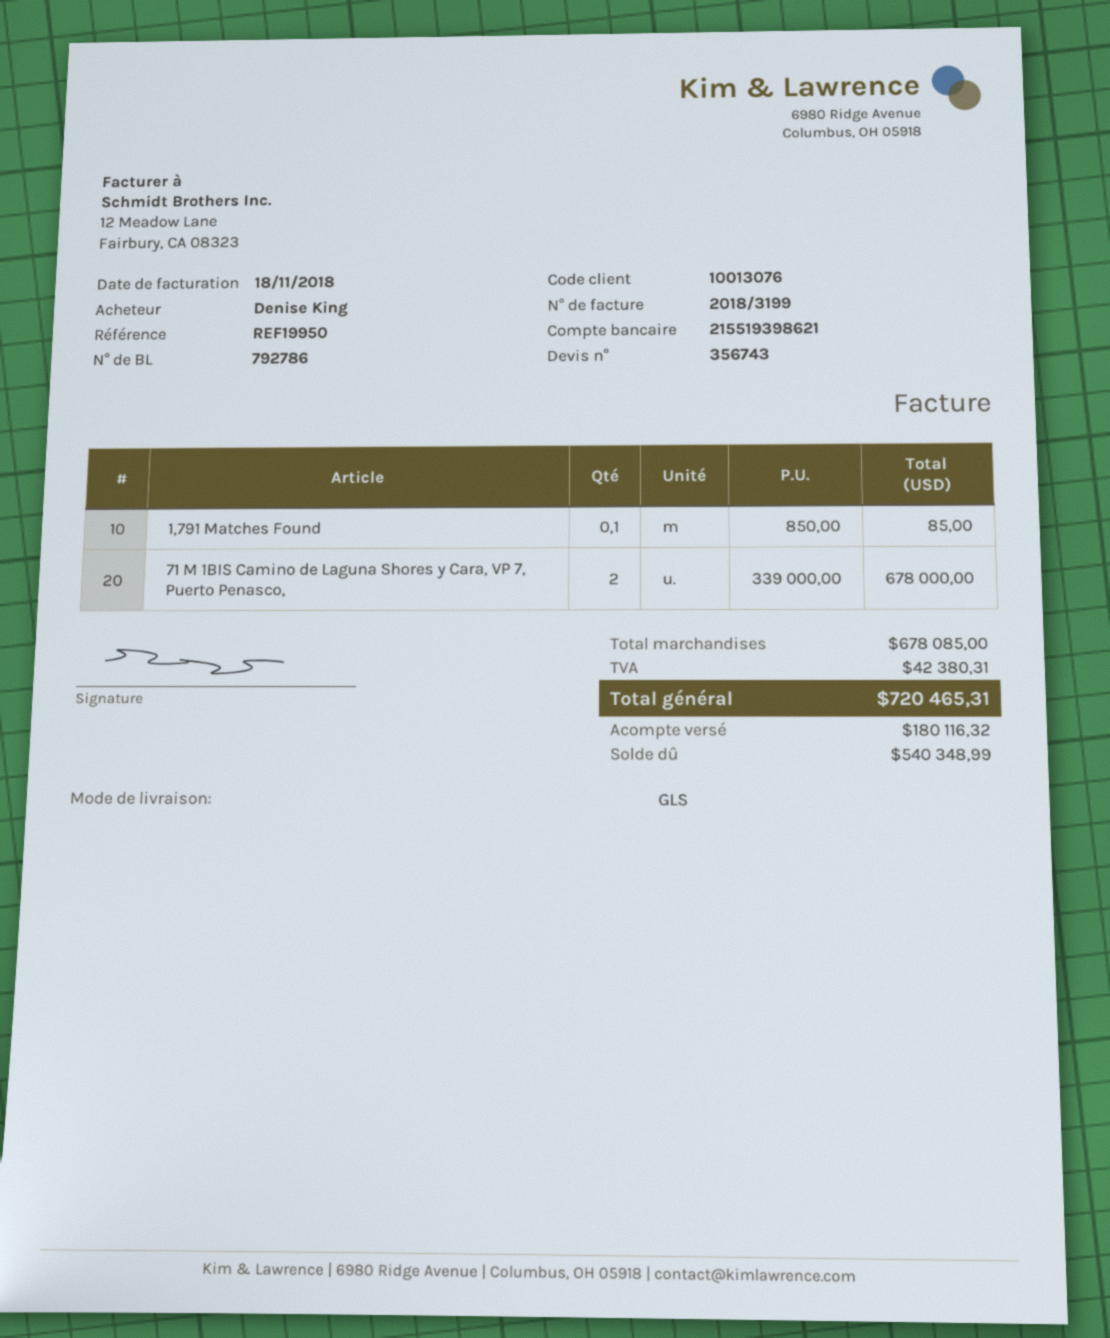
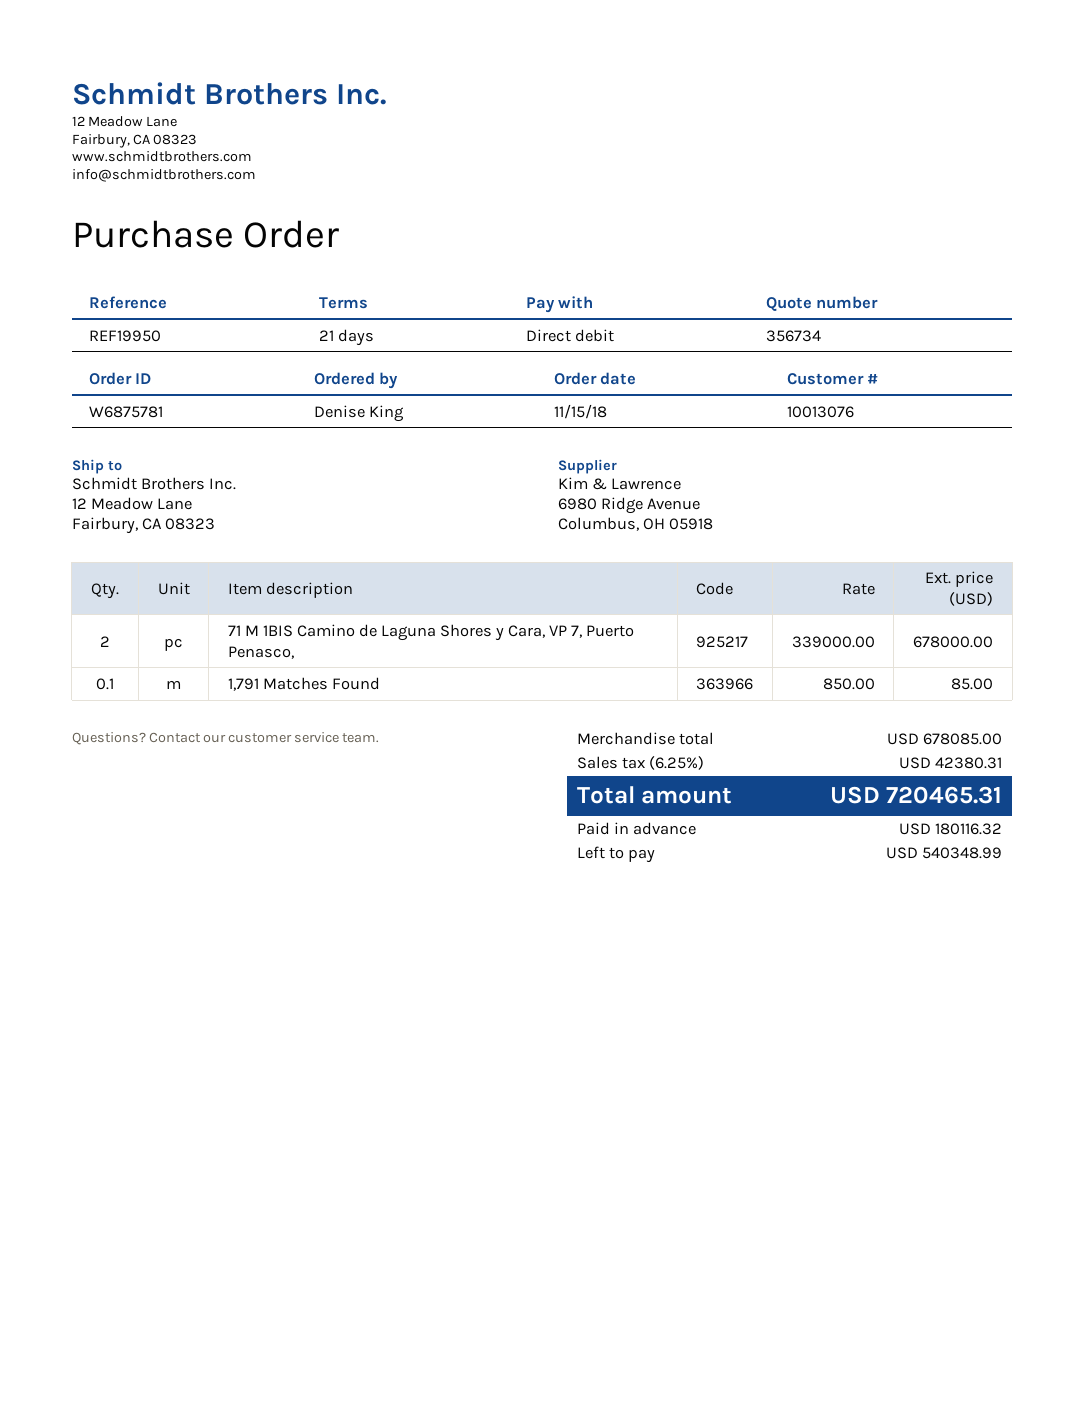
quote number: 356743 -> 356734

